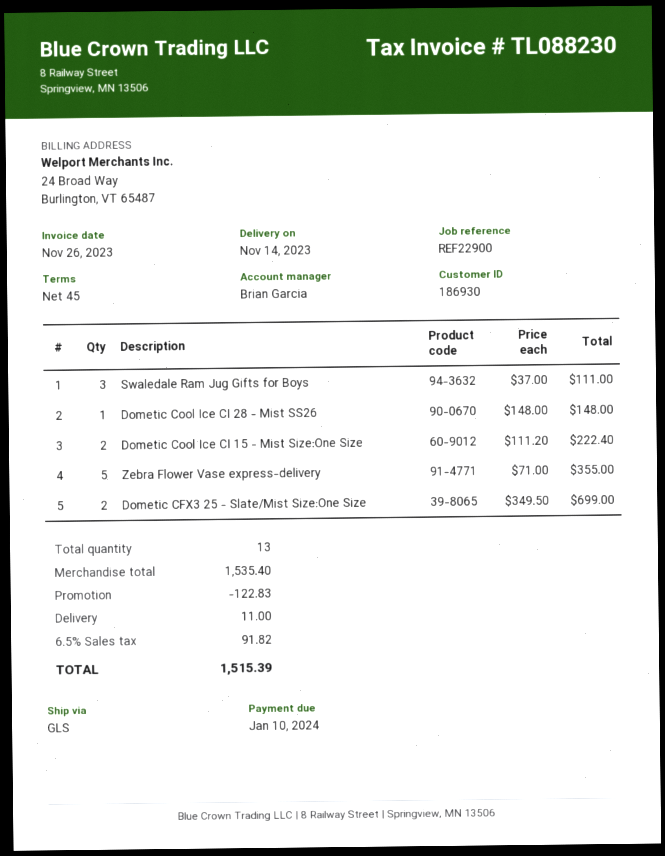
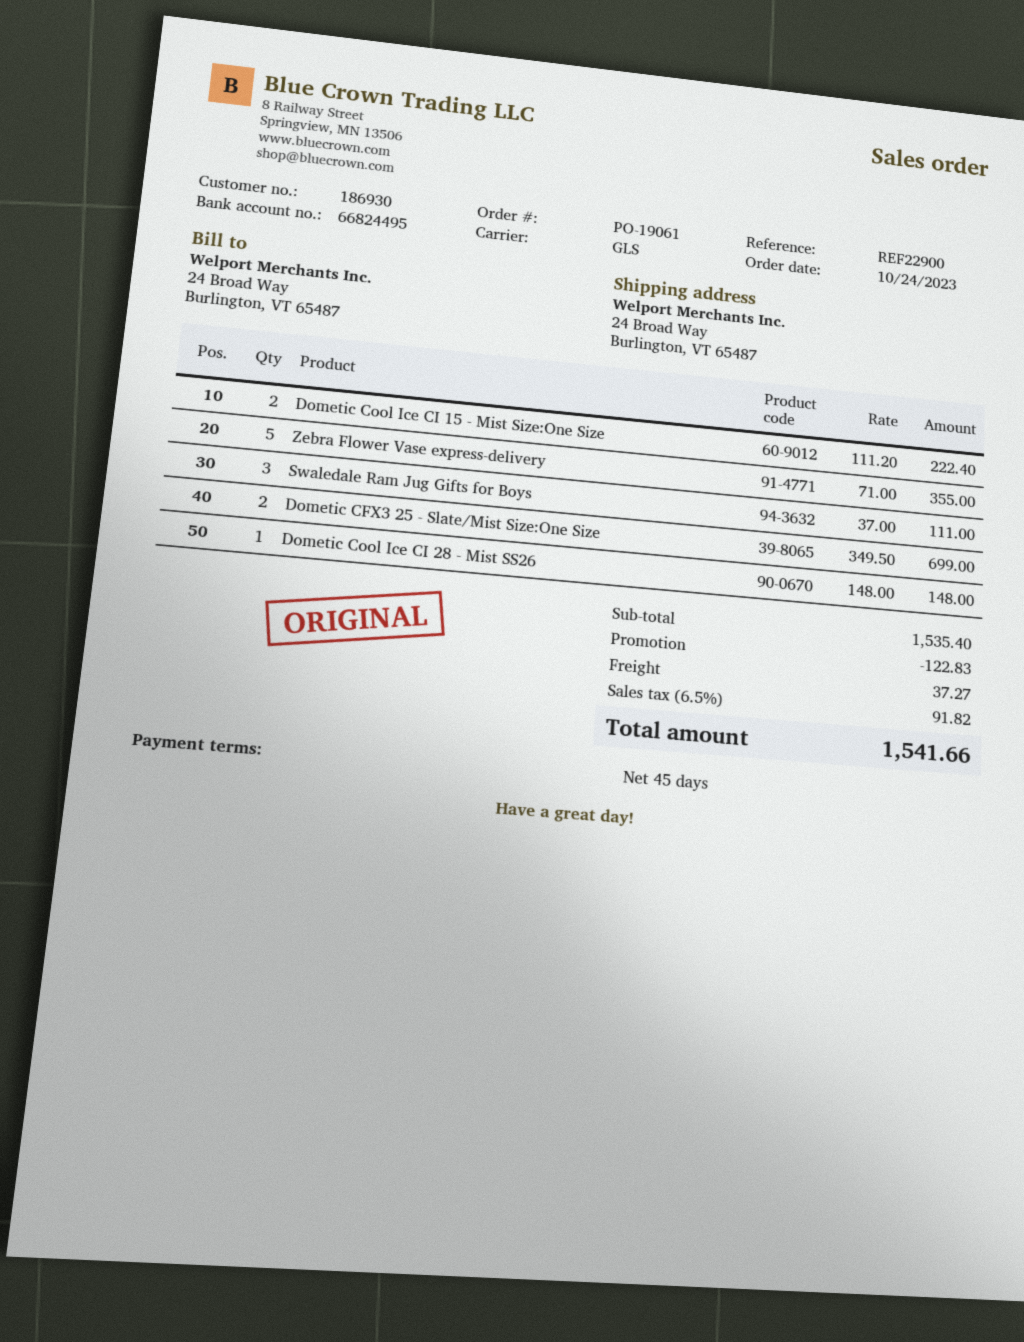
shipping: 11.00 -> 37.27
total: 1515.39 -> 1541.66

